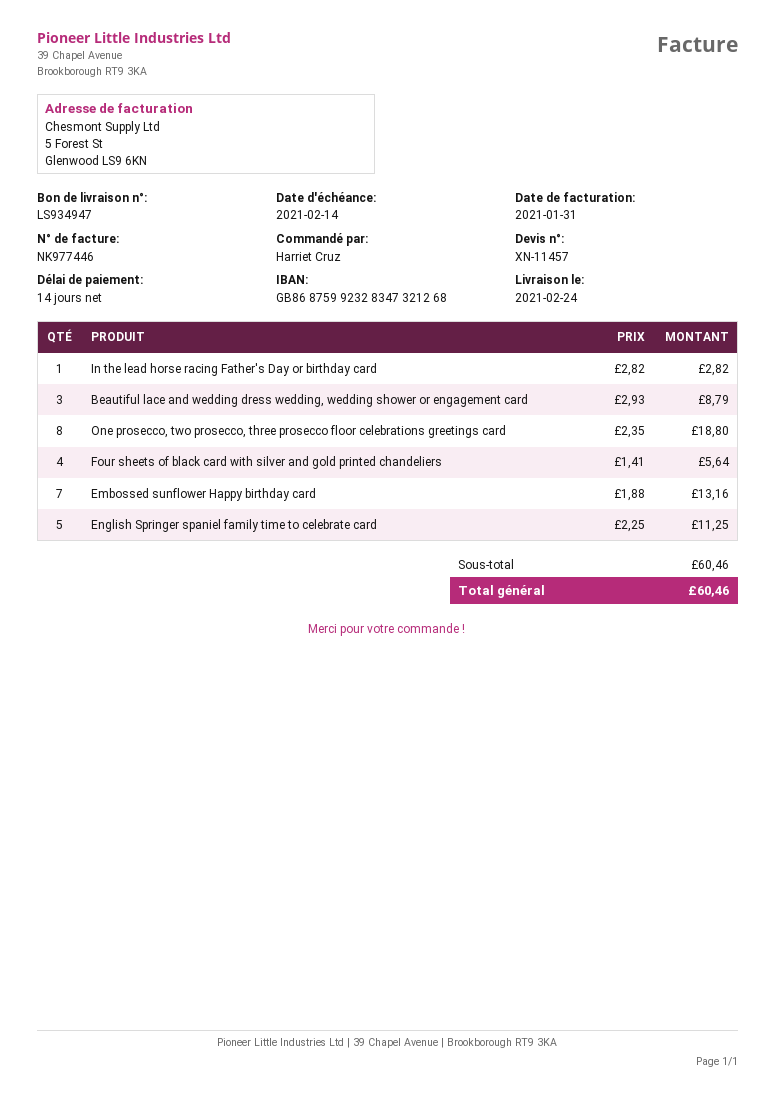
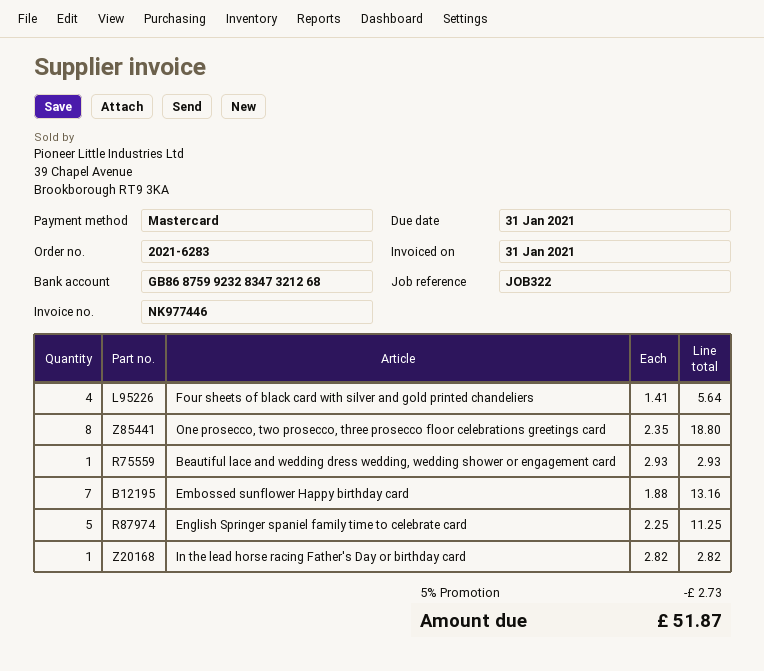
due date: 2021-02-14 -> 2021-01-31
Beautiful lace and wedding dress wedding, wedding shower or engagement card: 3 x 2.93 = 8.79 -> 1 x 2.93 = 2.93
discount: none -> 5% = 2.73
total: 60.46 -> 51.87

